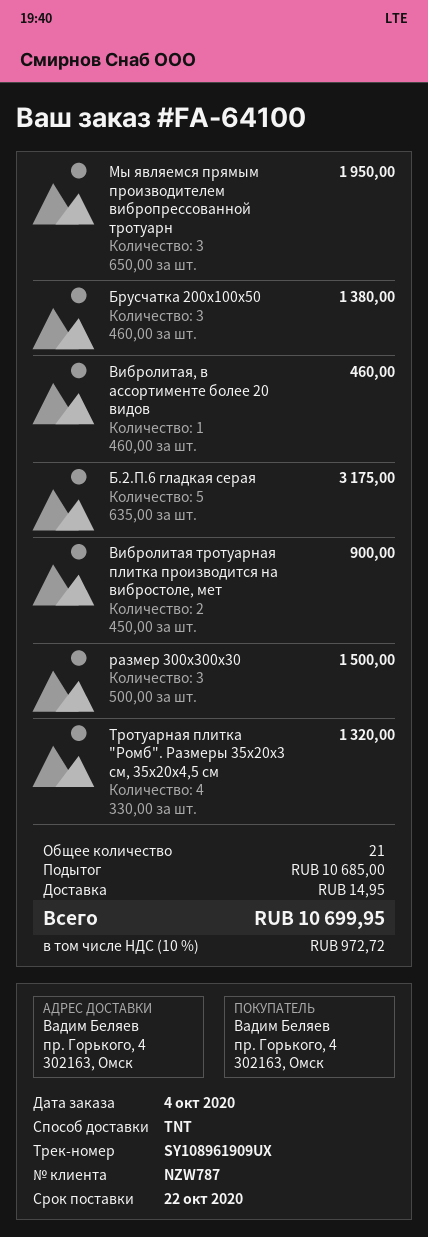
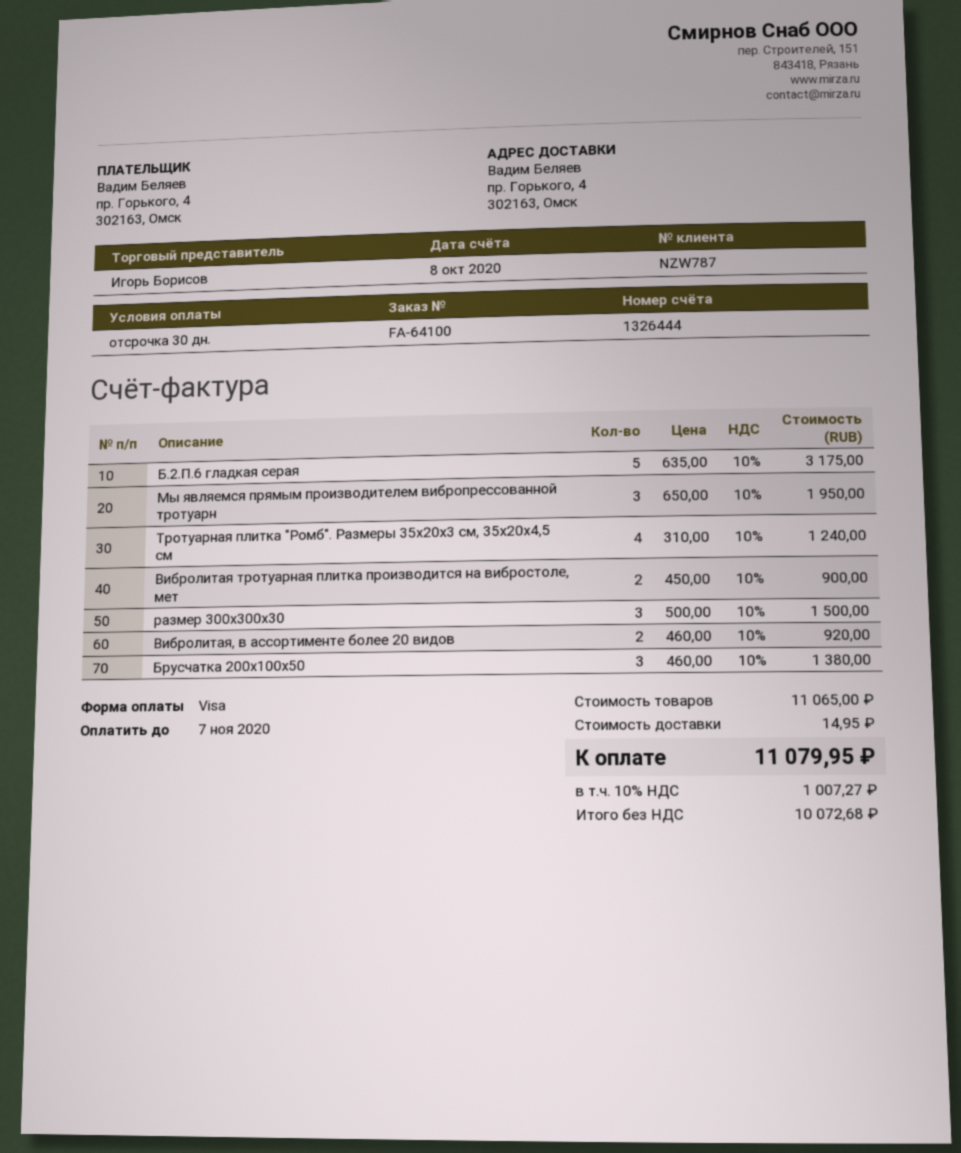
Вибролитая, в ассортименте более 20 видов: 1 x 460.00 = 460.00 -> 2 x 460.00 = 920.00
Тротуарная плитка "Ромб". Размеры 35х20х3 см, 35х20х4,5 см: 4 x 330.00 = 1320.00 -> 4 x 310.00 = 1240.00
subtotal: 10685.00 -> 11065.00
tax: 10% = 972.72 -> 10% = 1007.27
total: 10699.95 -> 11079.95

